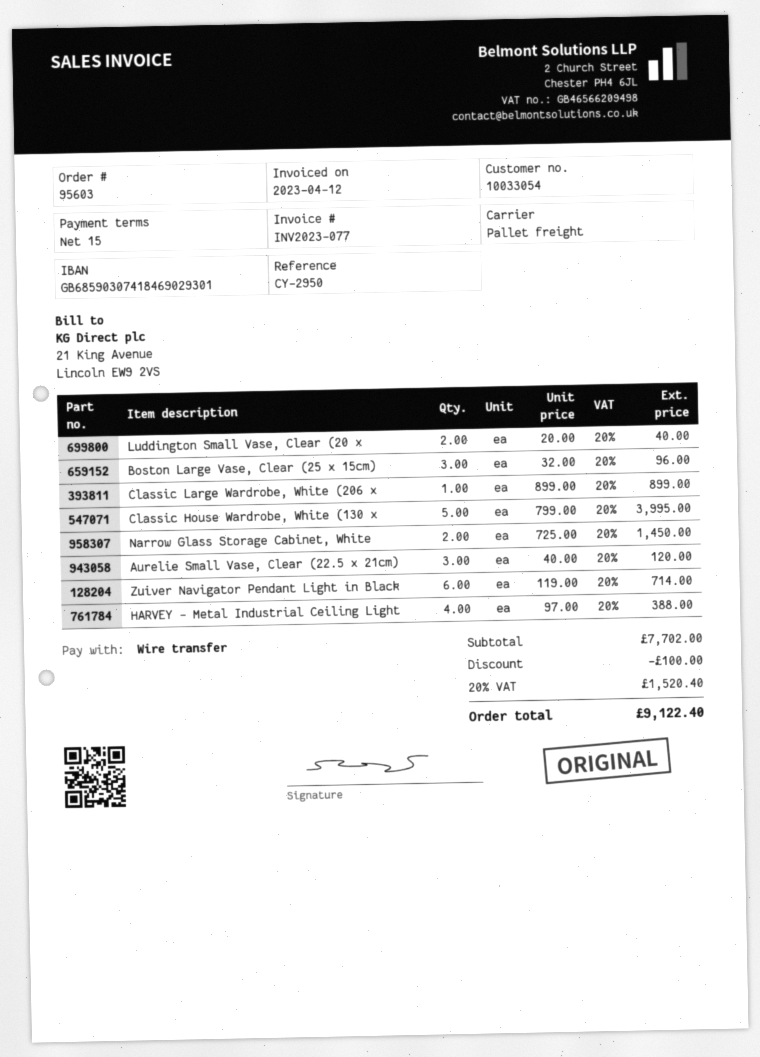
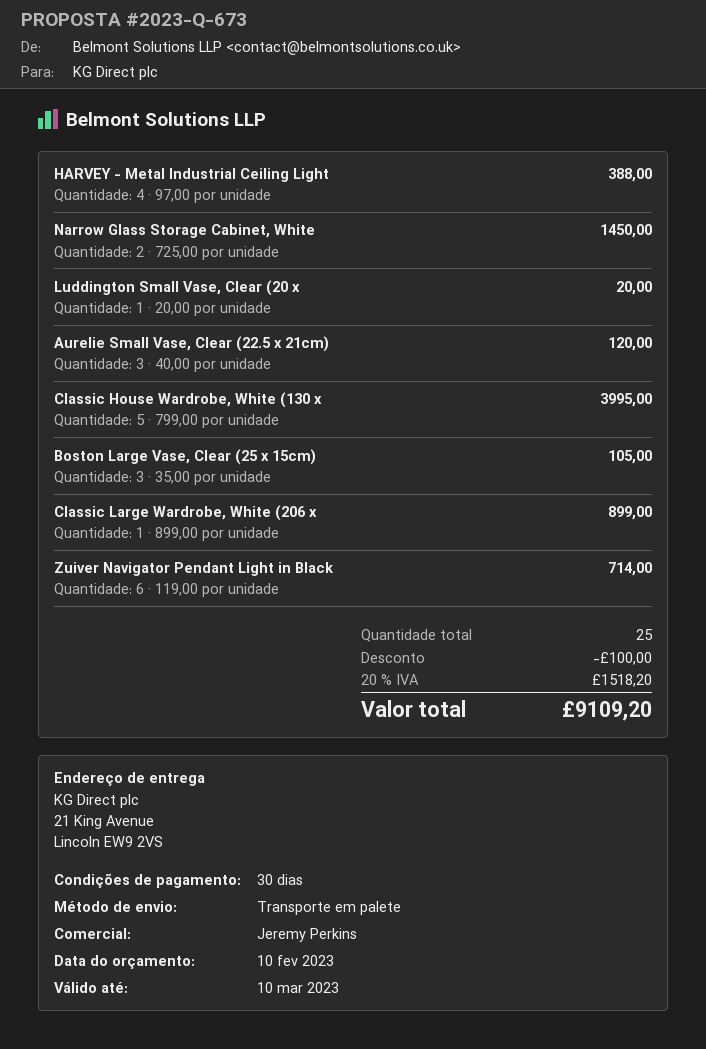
payment terms: 15 days -> 30 days
Luddington Small Vase, Clear (20 x: 2 x 20.00 = 40.00 -> 1 x 20.00 = 20.00
Boston Large Vase, Clear (25 x 15cm): 3 x 32.00 = 96.00 -> 3 x 35.00 = 105.00
tax: 20% = 1520.40 -> 20% = 1518.20
total: 9122.40 -> 9109.20

